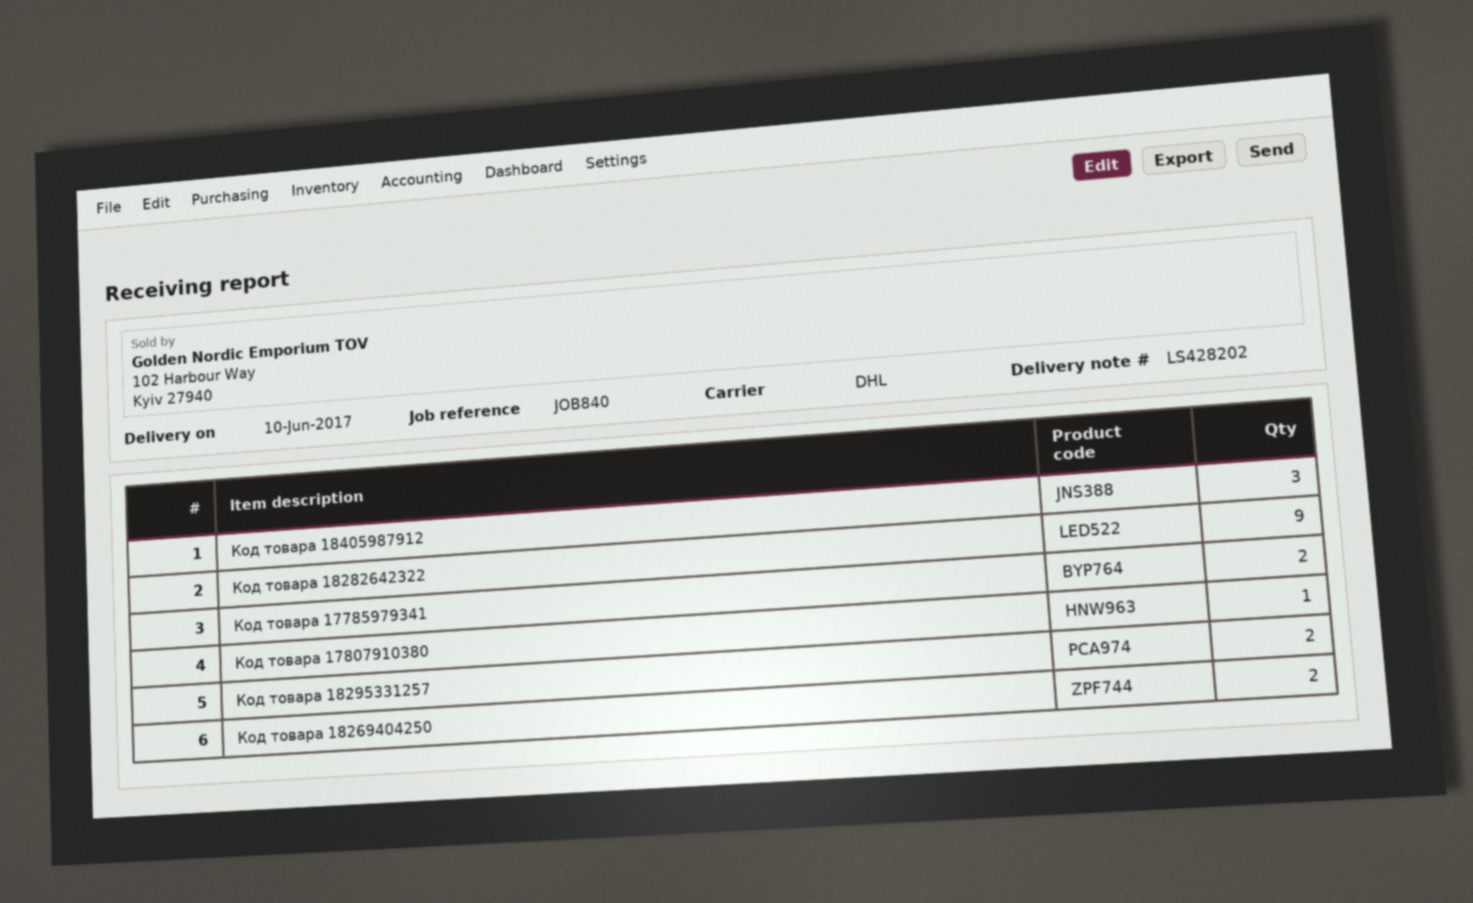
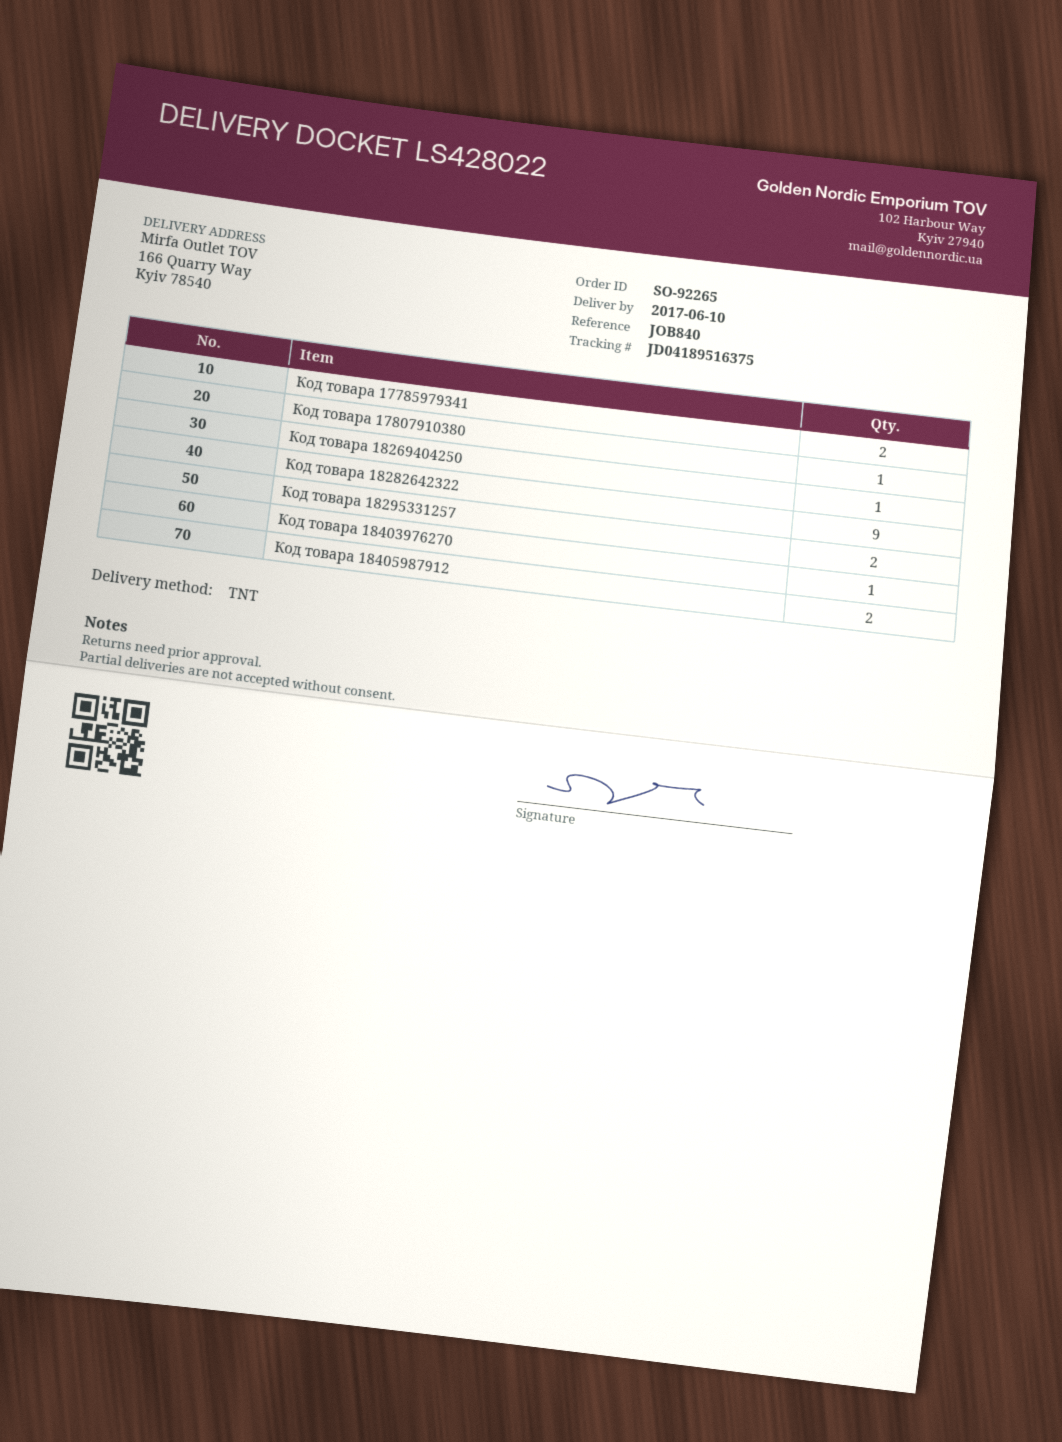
delivery note number: LS428202 -> LS428022
shipping method: DHL -> TNT
Код товара 18405987912: 3 -> 2
Код товара 18269404250: 2 -> 1
Код товара 18403976270: none -> 1

